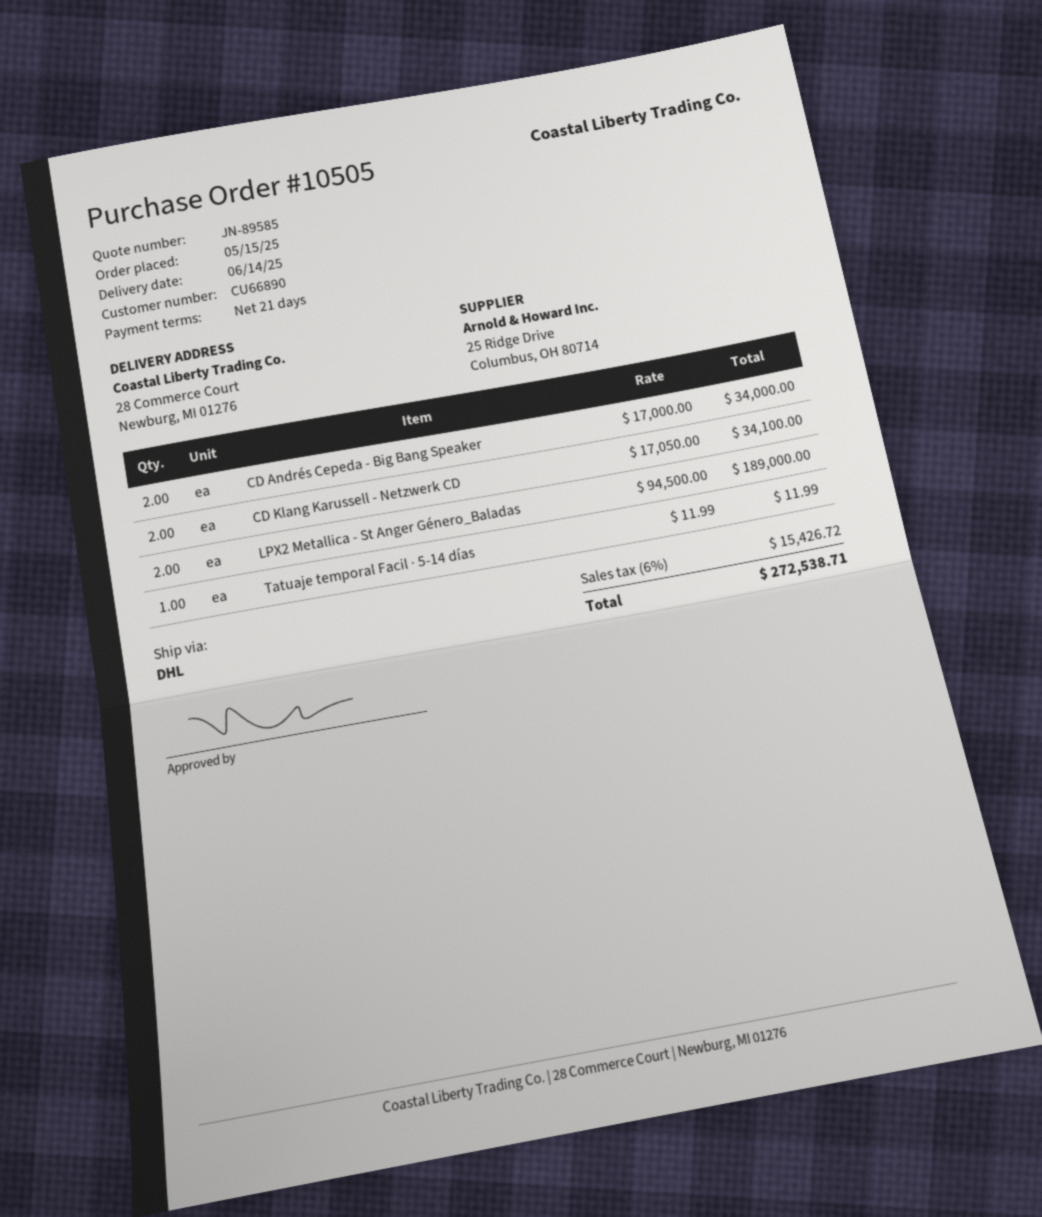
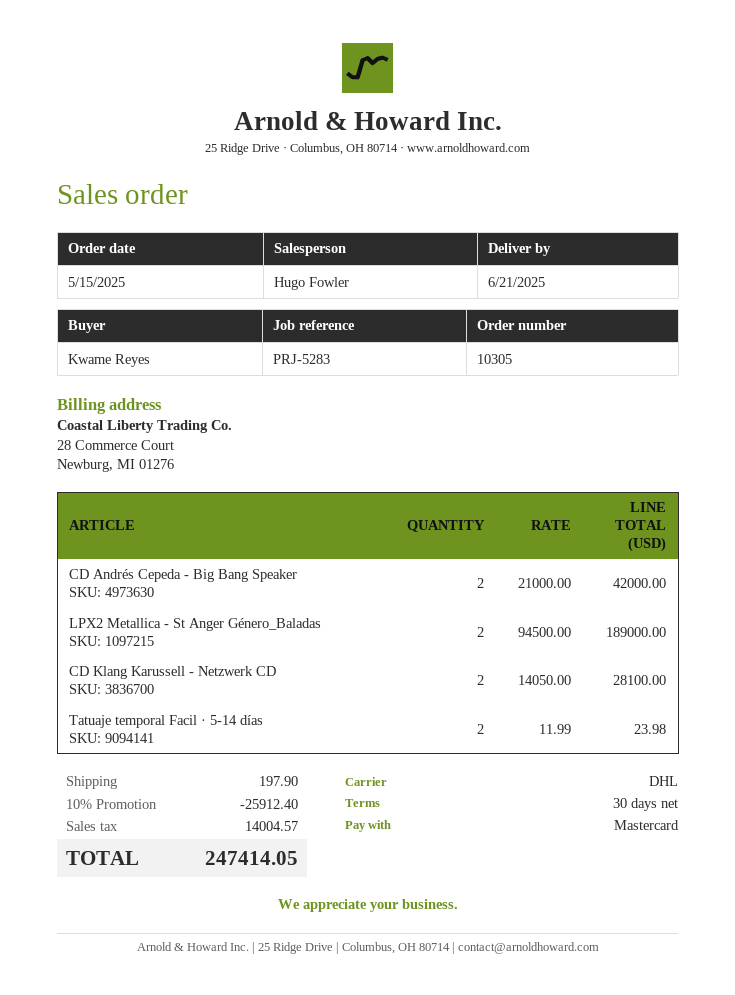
order number: 10505 -> 10305
delivery date: 2025-06-14 -> 2025-06-21
payment terms: 21 days -> 30 days
CD Andrés Cepeda - Big Bang Speaker: 2 x 17000.00 = 34000.00 -> 2 x 21000.00 = 42000.00
CD Klang Karussell - Netzwerk CD: 2 x 17050.00 = 34100.00 -> 2 x 14050.00 = 28100.00
Tatuaje temporal Facil · 5-14 días: 1 x 11.99 = 11.99 -> 2 x 11.99 = 23.98
discount: none -> 10% = 25912.40
shipping: none -> 197.90
tax: 15426.72 -> 14004.57
total: 272538.71 -> 247414.05

